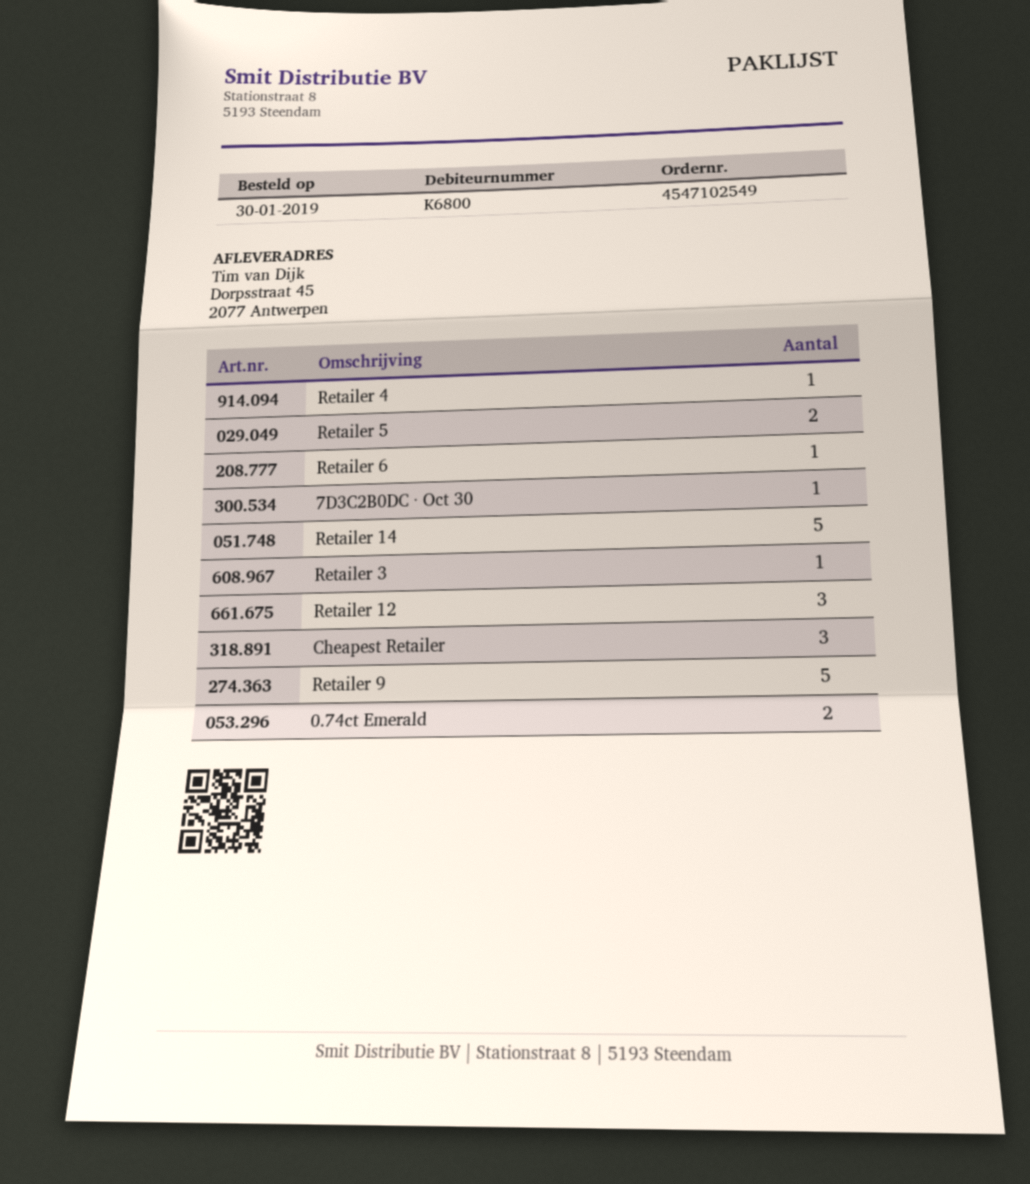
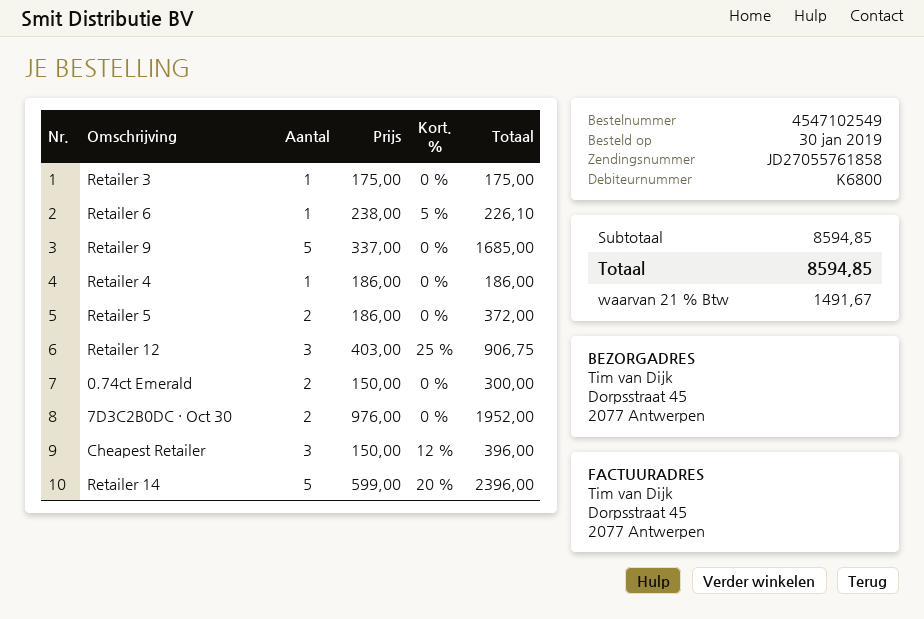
7D3C2B0DC · Oct 30: 1 -> 2

